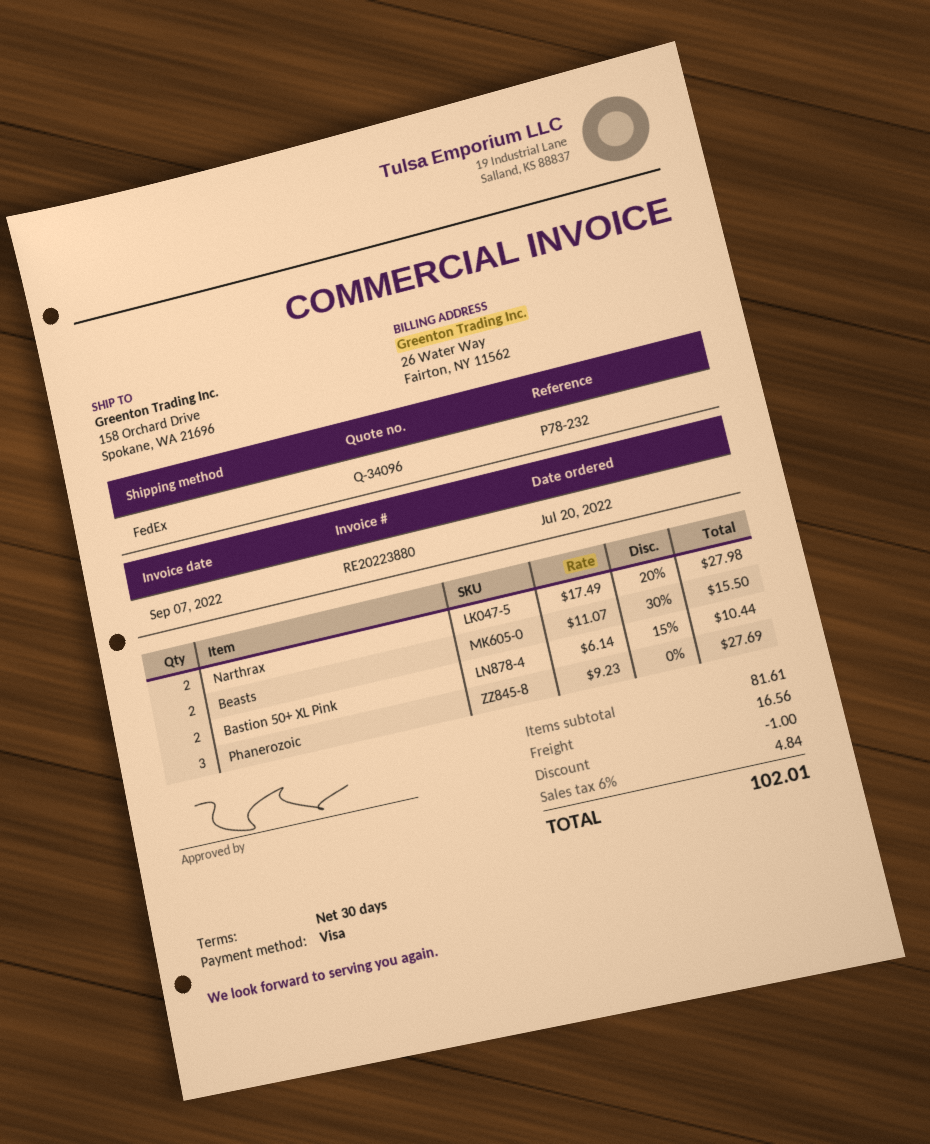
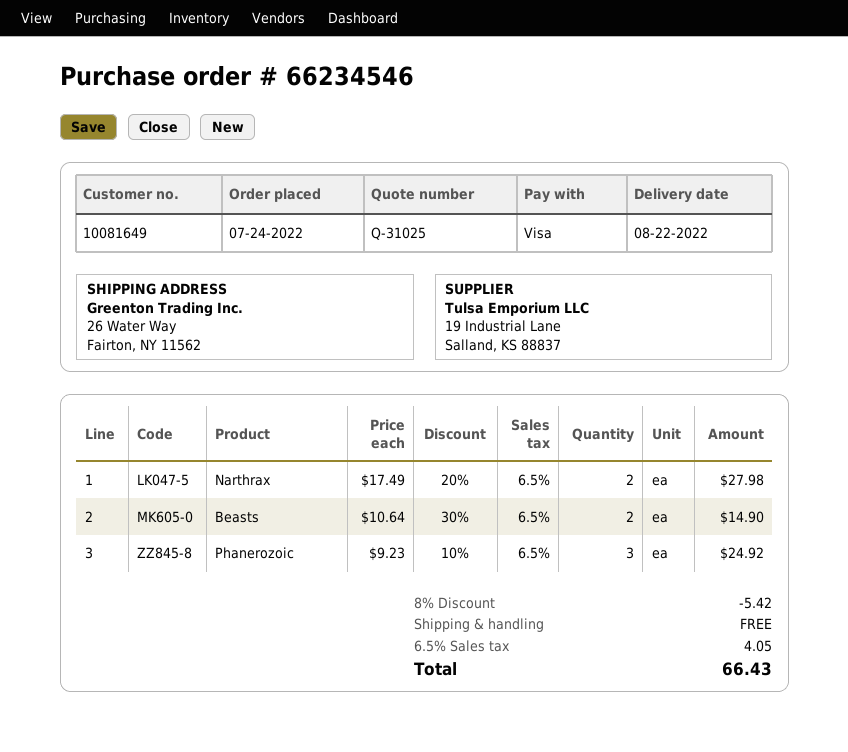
quote number: Q-34096 -> Q-31025
order date: 2022-07-20 -> 2022-07-24
ship to: 158 Orchard Drive, Spokane, WA 21696 -> 26 Water Way, Fairton, NY 11562
Beasts: 2 x 11.07 - 30% = 15.50 -> 2 x 10.64 - 30% = 14.90
Bastion 50+ XL Pink: 2 x 6.14 - 15% = 10.44 -> none
Phanerozoic: 3 x 9.23 = 27.69 -> 3 x 9.23 - 10% = 24.92
discount: 1.00 -> 5.42
shipping: 16.56 -> 0.00
tax: 6% = 4.84 -> 6.5% = 4.05
total: 102.01 -> 66.43

